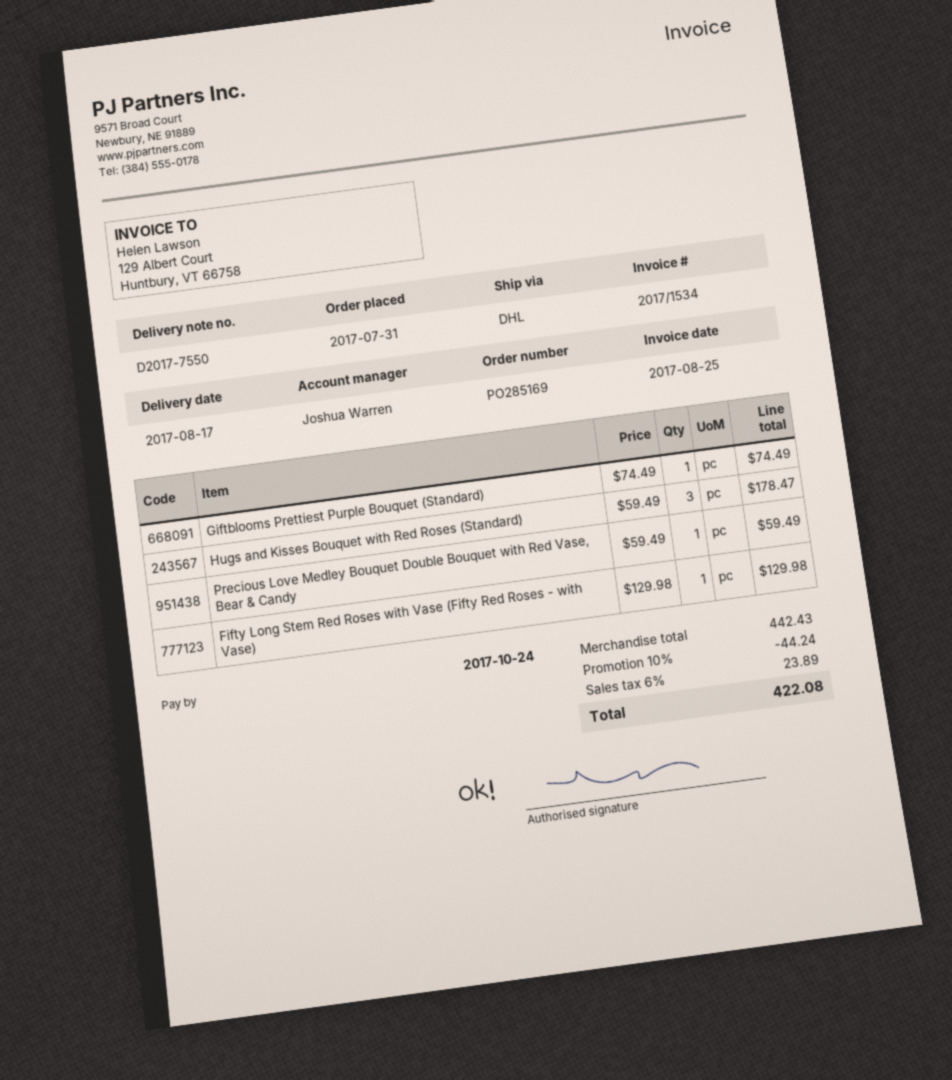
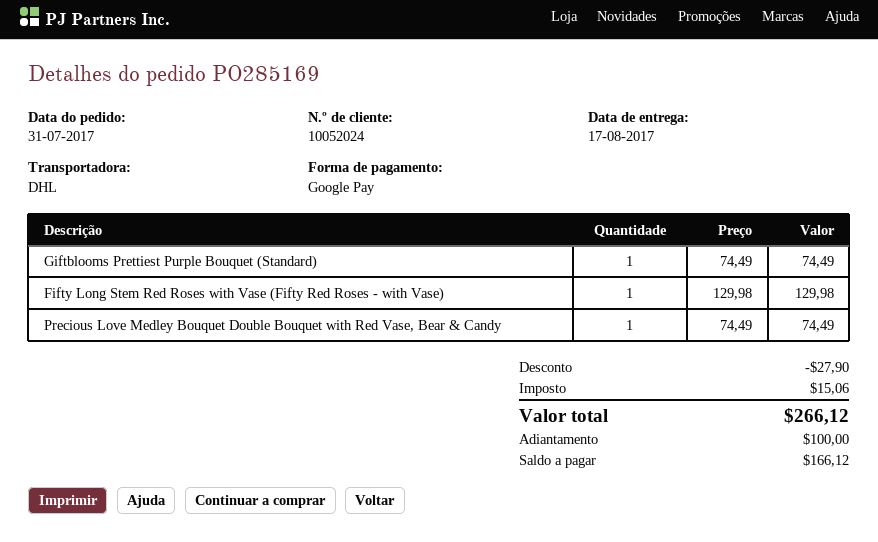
Hugs and Kisses Bouquet with Red Roses (Standard): 3 x 59.49 = 178.47 -> none
Precious Love Medley Bouquet Double Bouquet with Red Vase, Bear & Candy: 1 x 59.49 = 59.49 -> 1 x 74.49 = 74.49
discount: 44.24 -> 27.90
tax: 23.89 -> 15.06
total: 422.08 -> 266.12

